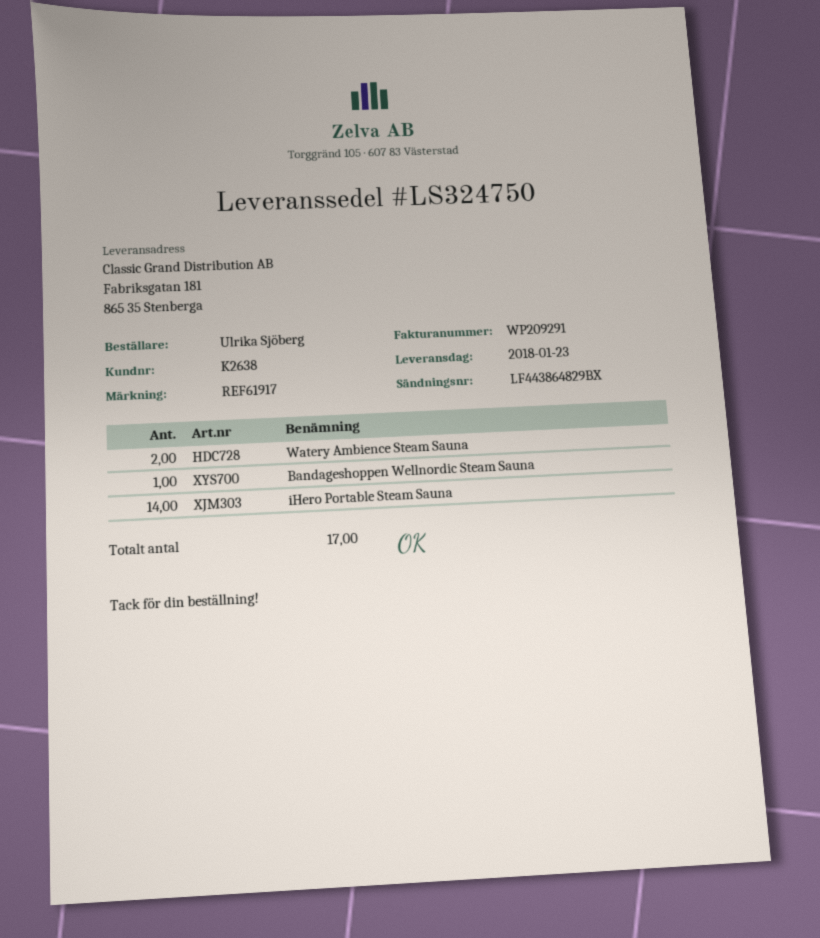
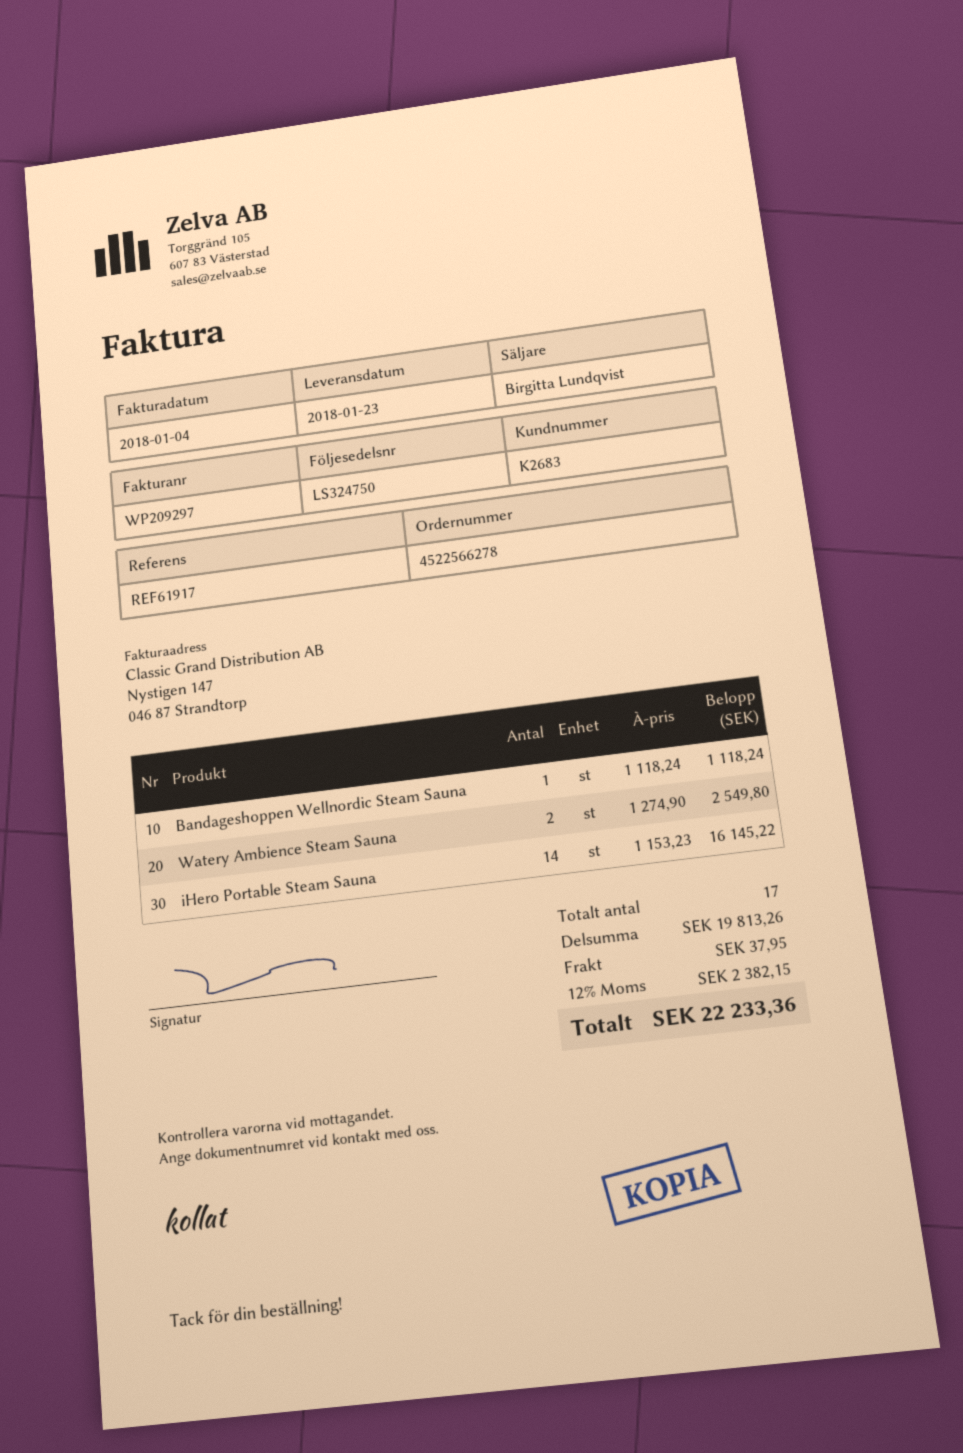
invoice number: WP209291 -> WP209297
customer number: K2638 -> K2683

